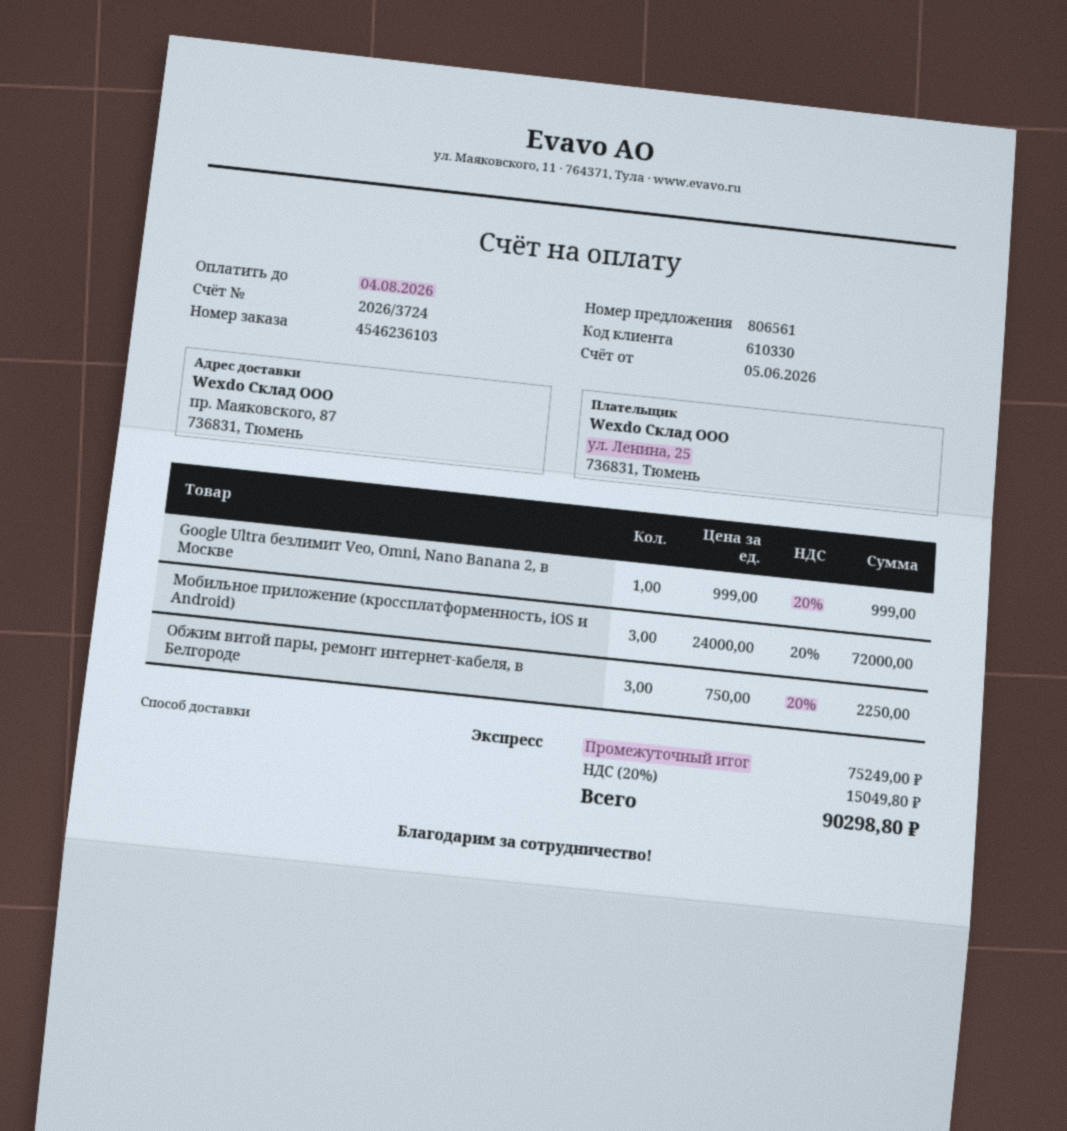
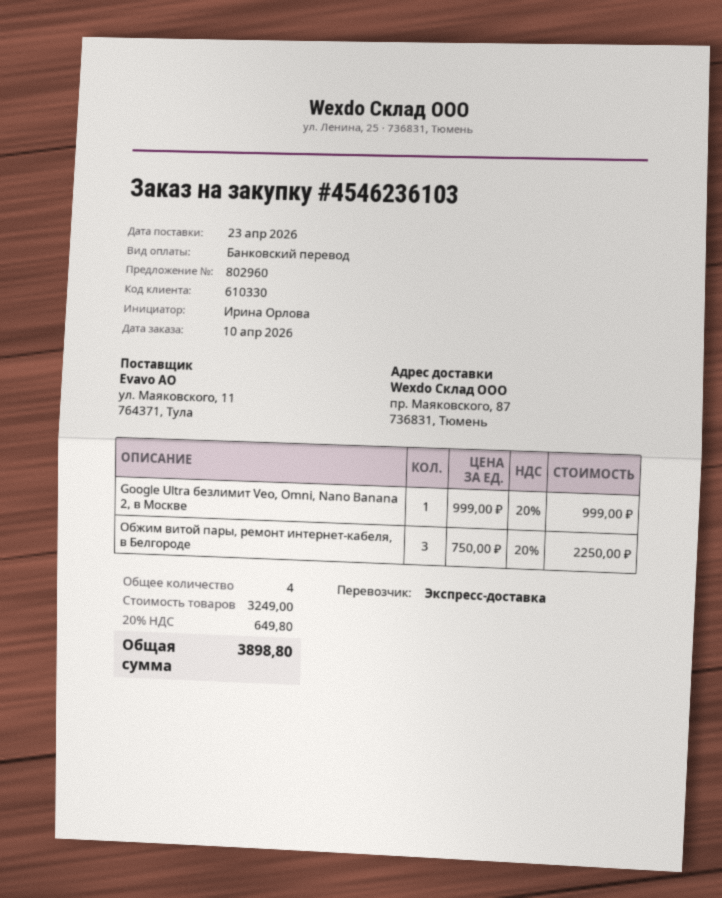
quote number: 806561 -> 802960
Мобильное приложение (кроссплатформенность, iOS и Android): 3 x 24000.00 = 72000.00 -> none
subtotal: 75249.00 -> 3249.00
tax: 20% = 15049.80 -> 20% = 649.80
total: 90298.80 -> 3898.80

